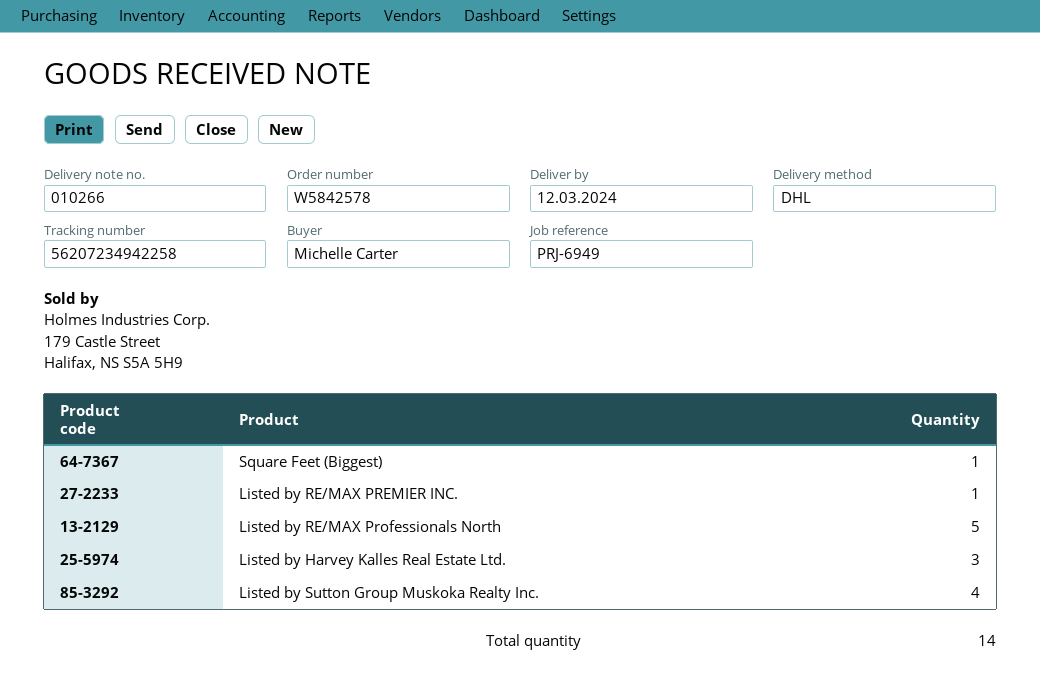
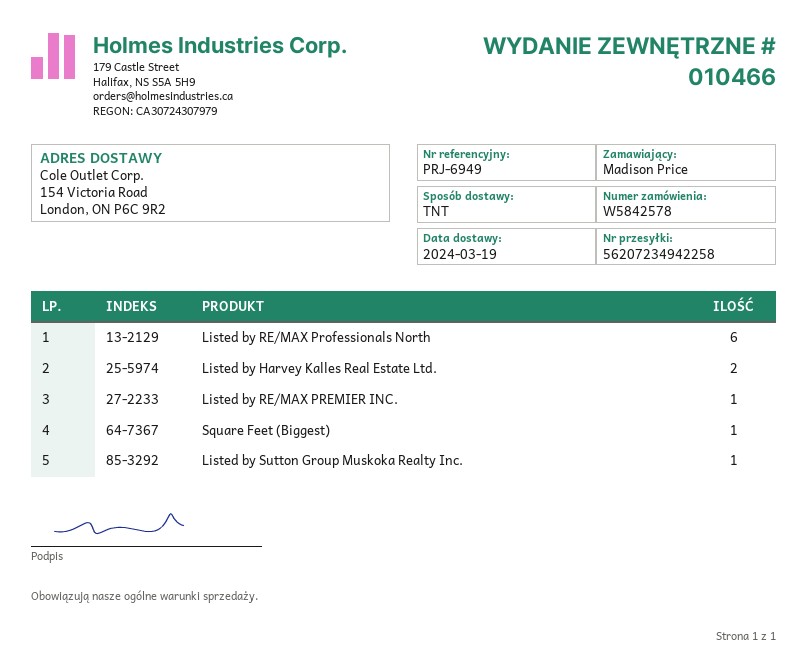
delivery note number: 010266 -> 010466
delivery date: 2024-03-12 -> 2024-03-19
ordered by: Michelle Carter -> Madison Price
shipping method: DHL -> TNT
Listed by RE/MAX Professionals North: 5 -> 6
Listed by Harvey Kalles Real Estate Ltd.: 3 -> 2
Listed by Sutton Group Muskoka Realty Inc.: 4 -> 1

